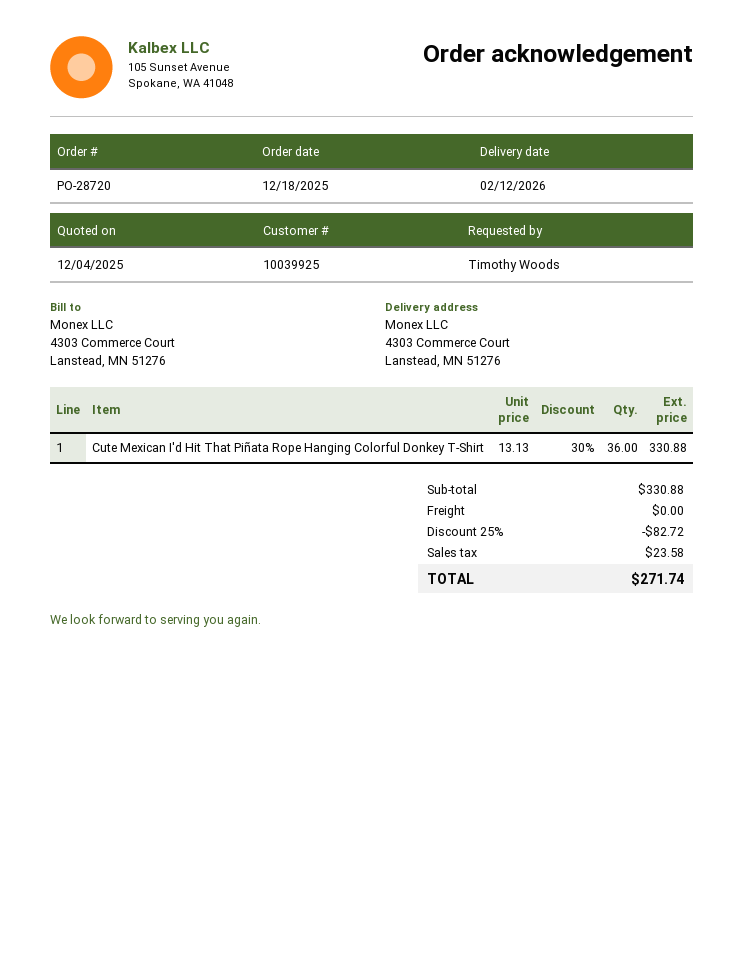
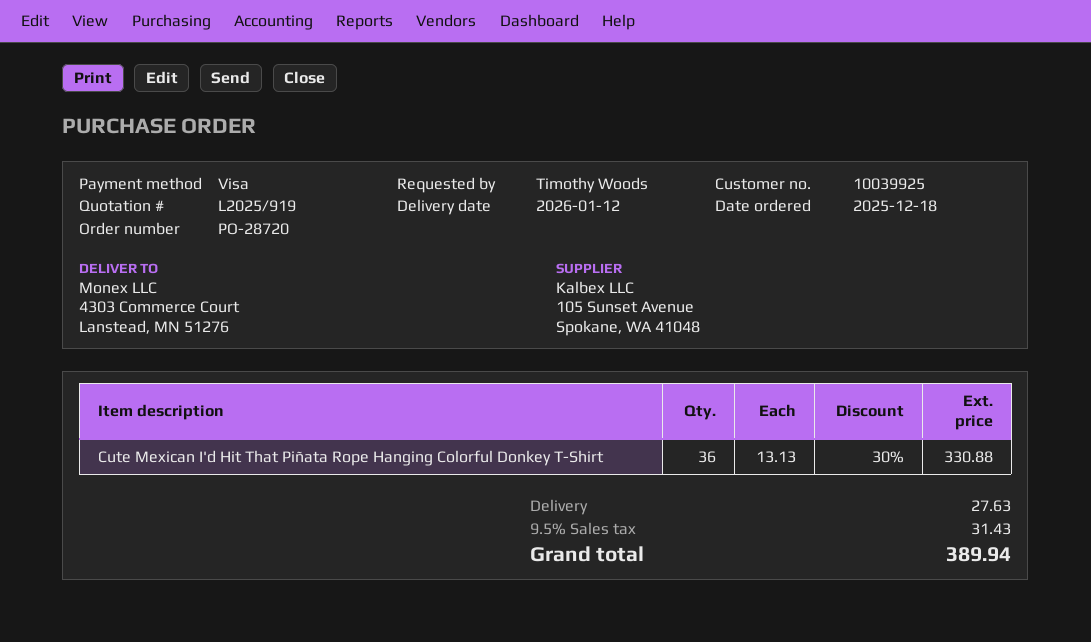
delivery date: 2026-02-12 -> 2026-01-12
discount: 25% = 82.72 -> none
shipping: 0.00 -> 27.63
tax: 23.58 -> 31.43
total: 271.74 -> 389.94

